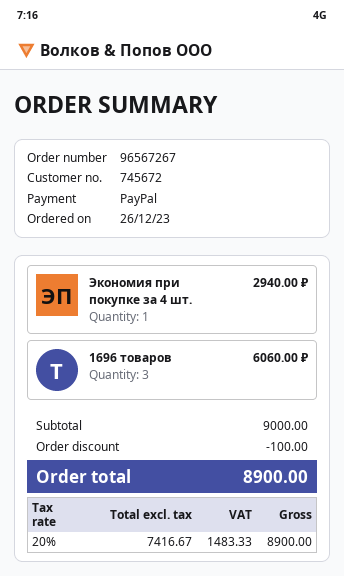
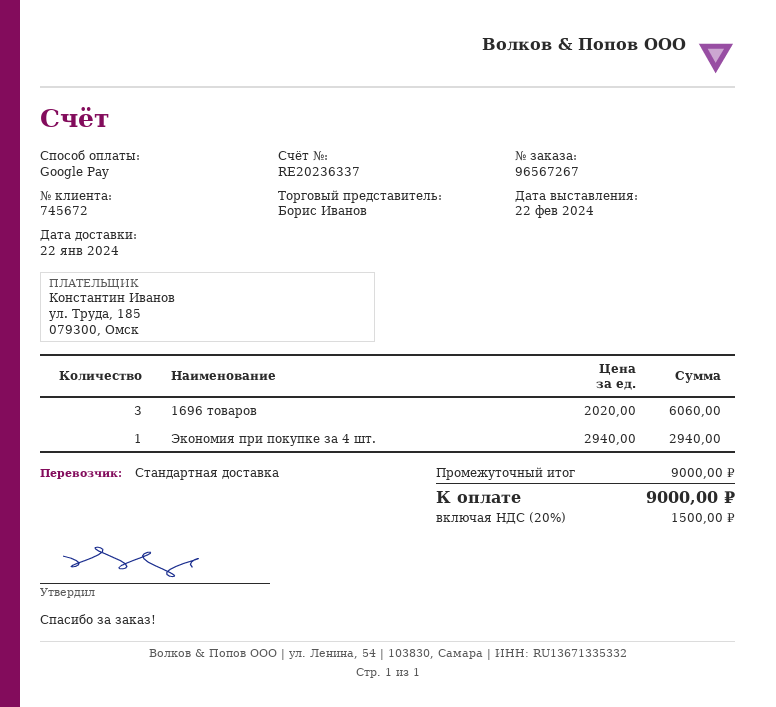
payment method: PayPal -> Google Pay
discount: 100.00 -> none
tax: 20% = 1483.33 -> 20% = 1500.00
total: 8900.00 -> 9000.00

